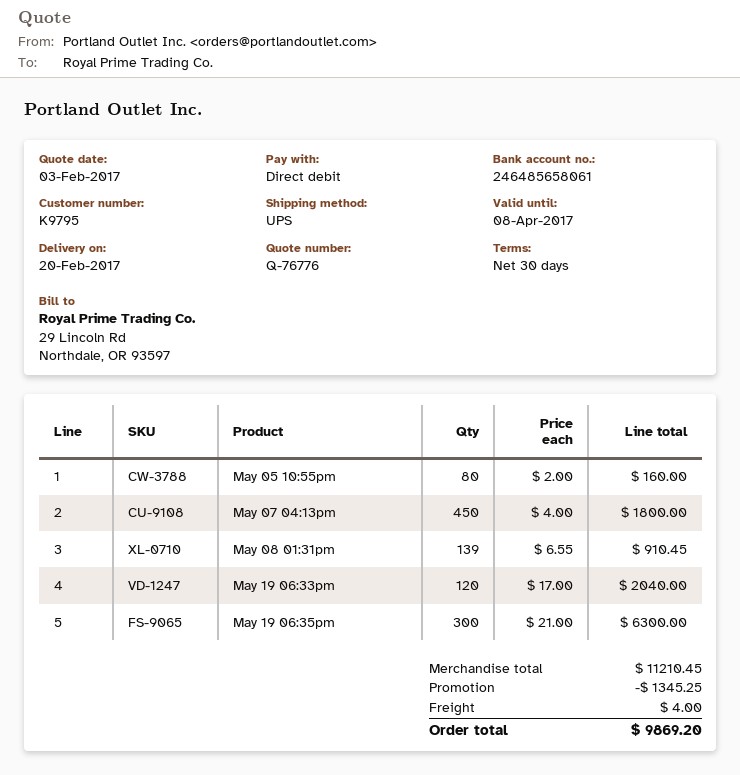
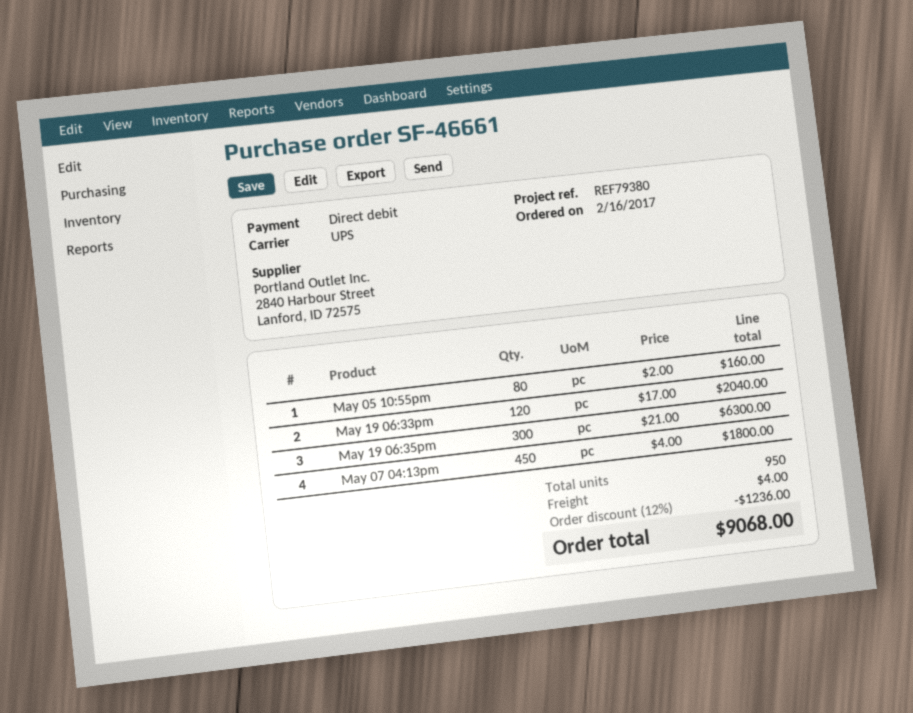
May 08 01:31pm: 139 x 6.55 = 910.45 -> none
discount: 1345.25 -> 1236.00
total: 9869.20 -> 9068.00

